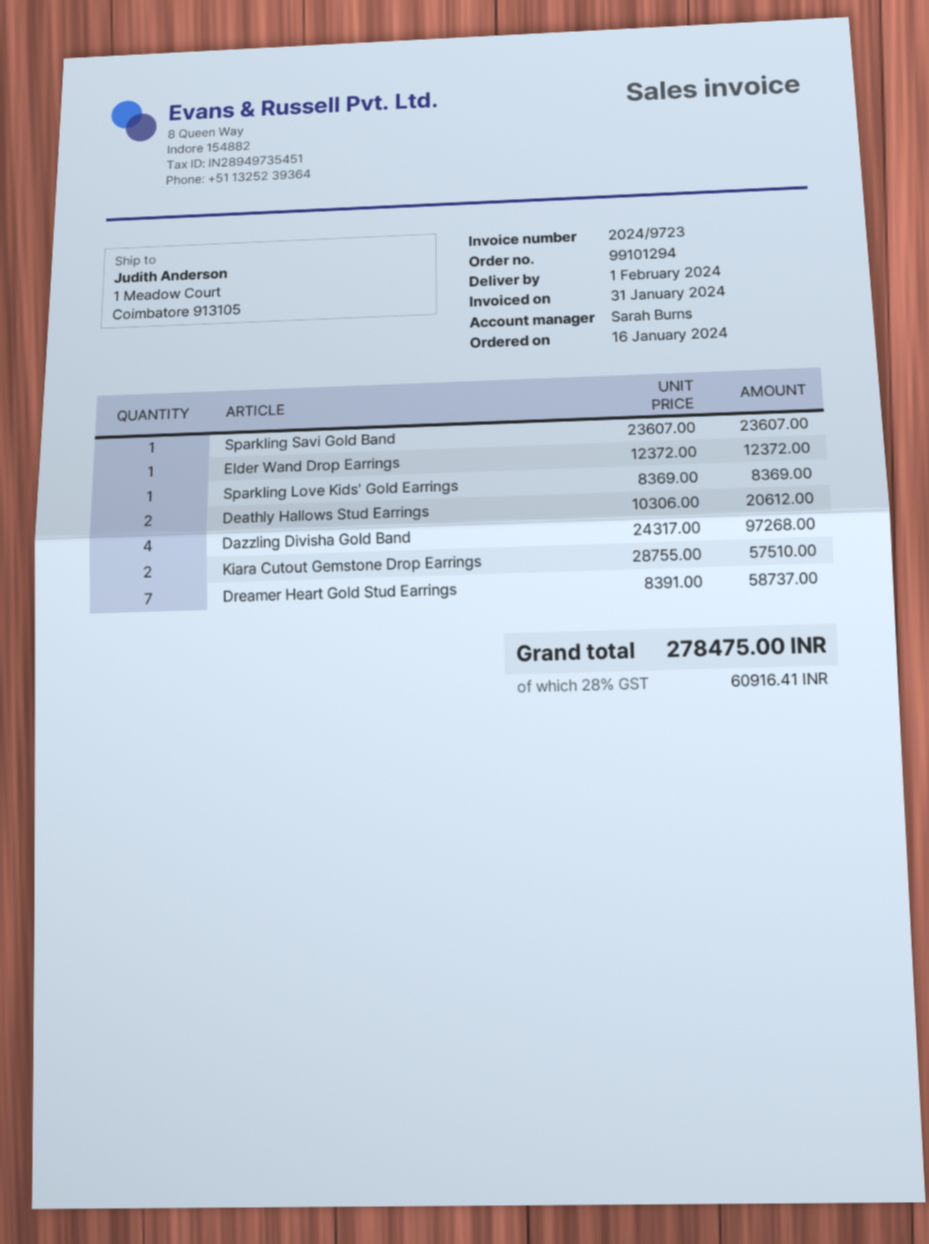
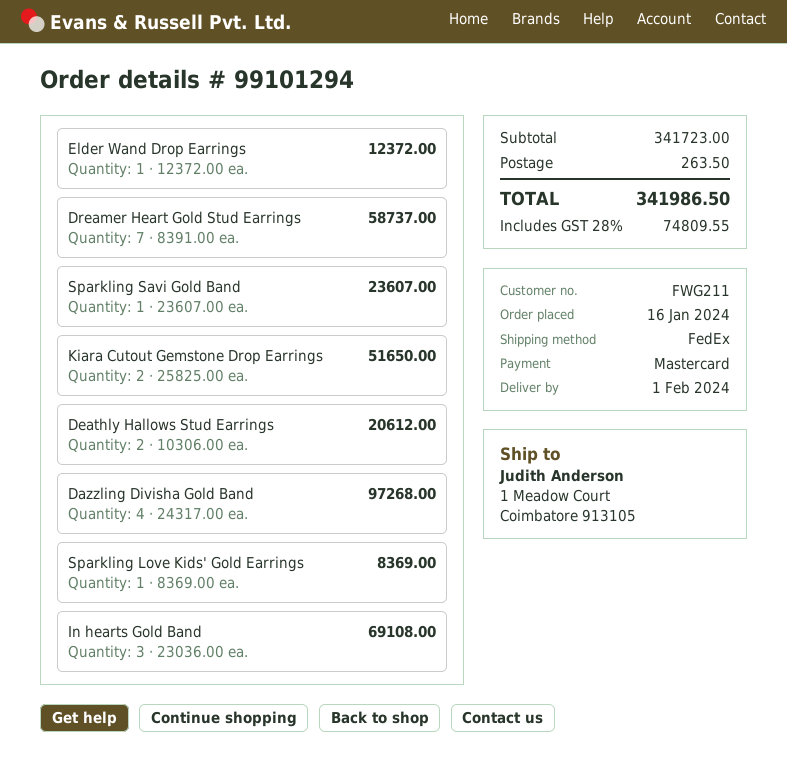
Kiara Cutout Gemstone Drop Earrings: 2 x 28755.00 = 57510.00 -> 2 x 25825.00 = 51650.00
In hearts Gold Band: none -> 3 x 23036.00 = 69108.00
shipping: none -> 263.50
tax: 28% = 60916.41 -> 28% = 74809.55
total: 278475.00 -> 341986.50

